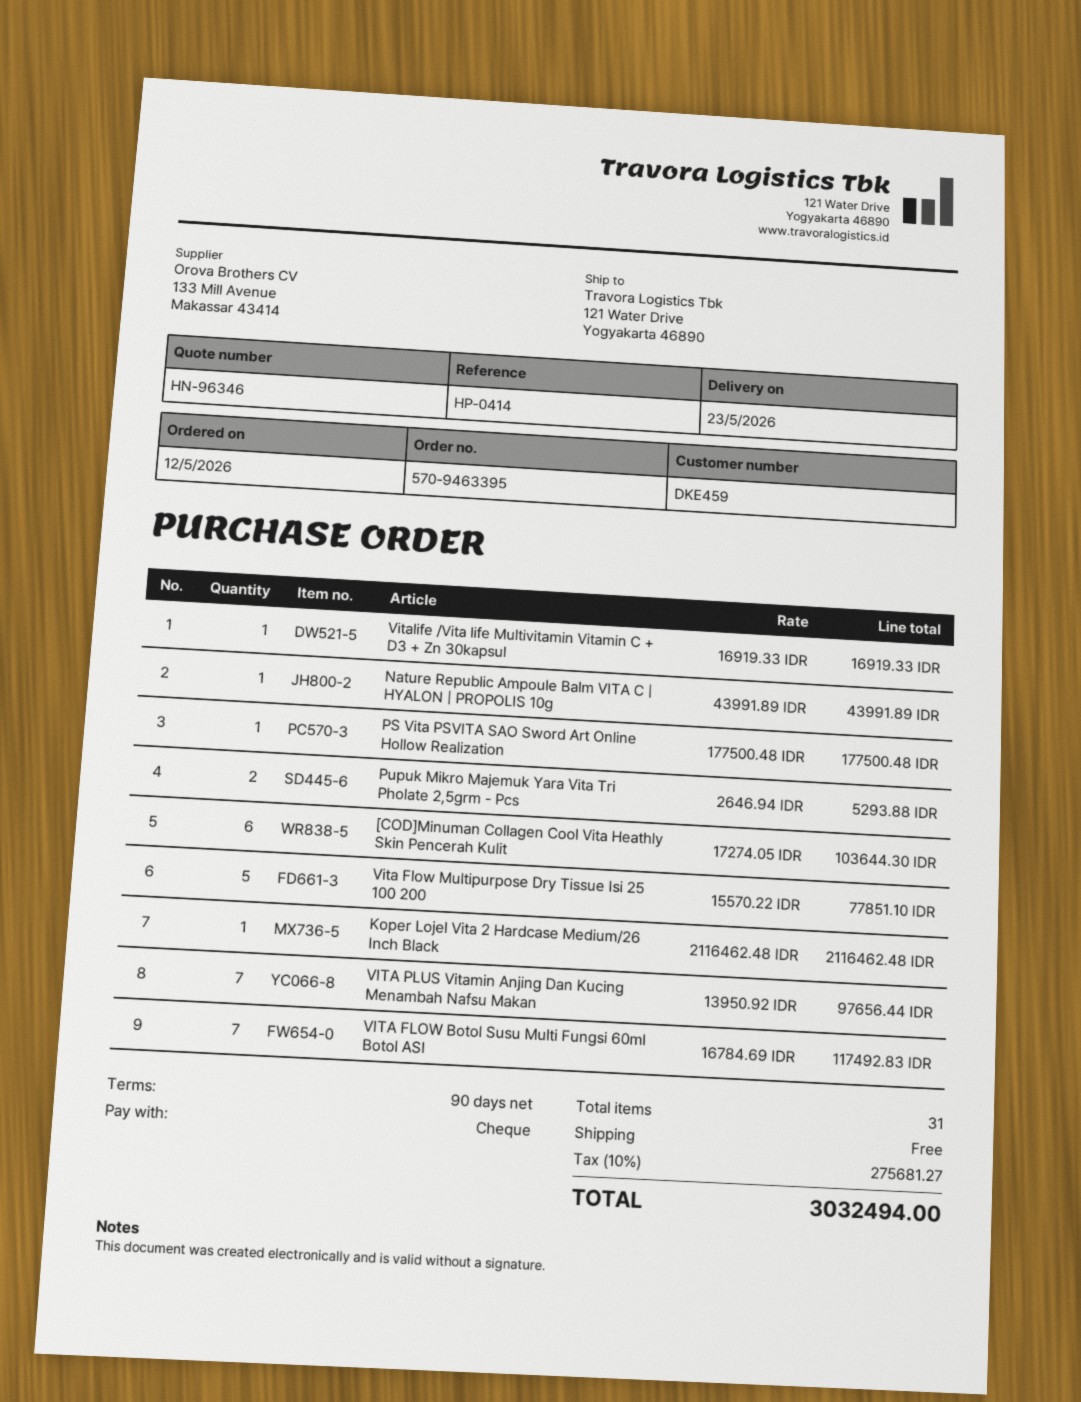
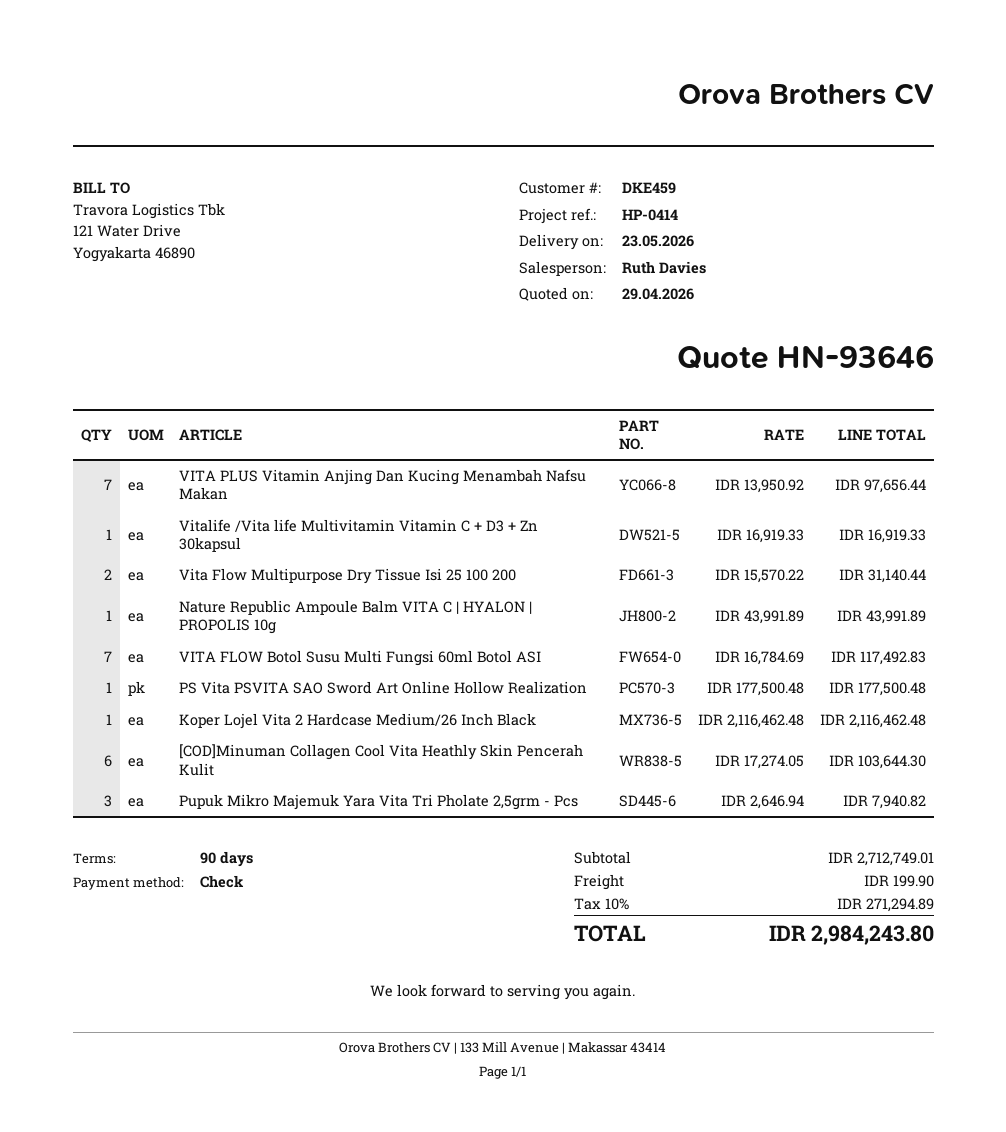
quote number: HN-96346 -> HN-93646
Pupuk Mikro Majemuk Yara Vita Tri Pholate 2,5grm - Pcs: 2 x 2646.94 = 5293.88 -> 3 x 2646.94 = 7940.82
Vita Flow Multipurpose Dry Tissue Isi 25 100 200: 5 x 15570.22 = 77851.10 -> 2 x 15570.22 = 31140.44
shipping: 0.00 -> 199.90
tax: 10% = 275681.27 -> 10% = 271294.89
total: 3032494.00 -> 2984243.80

